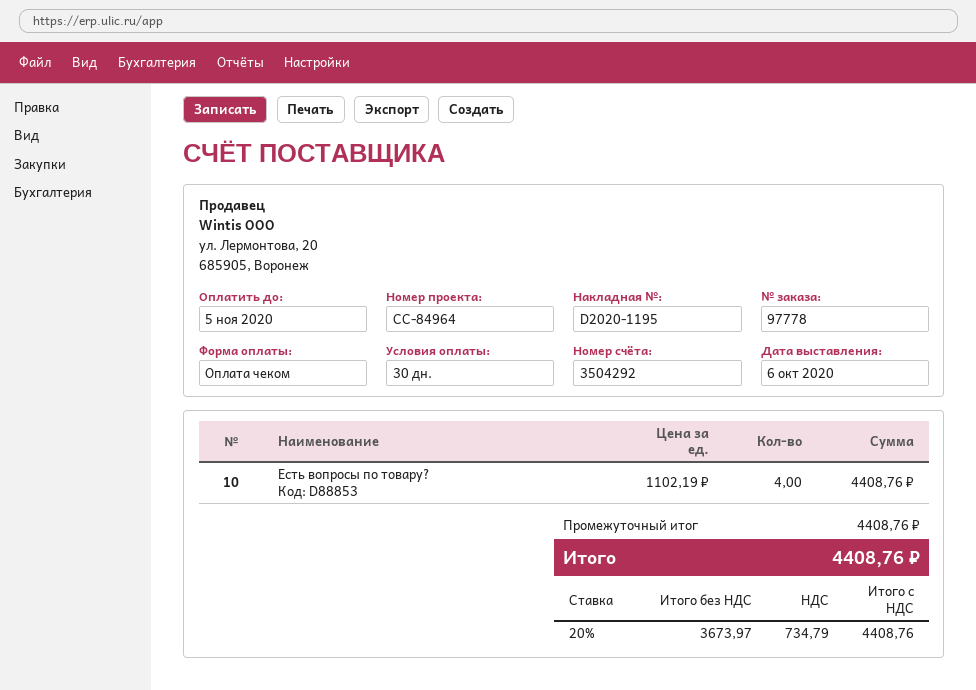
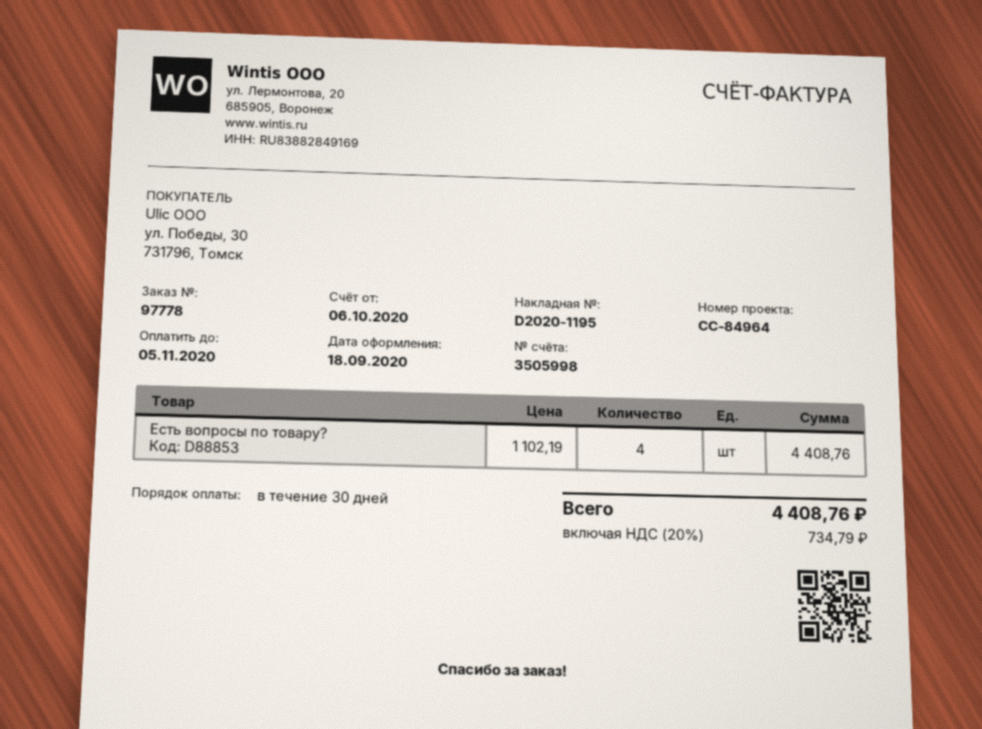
invoice number: 3504292 -> 3505998

